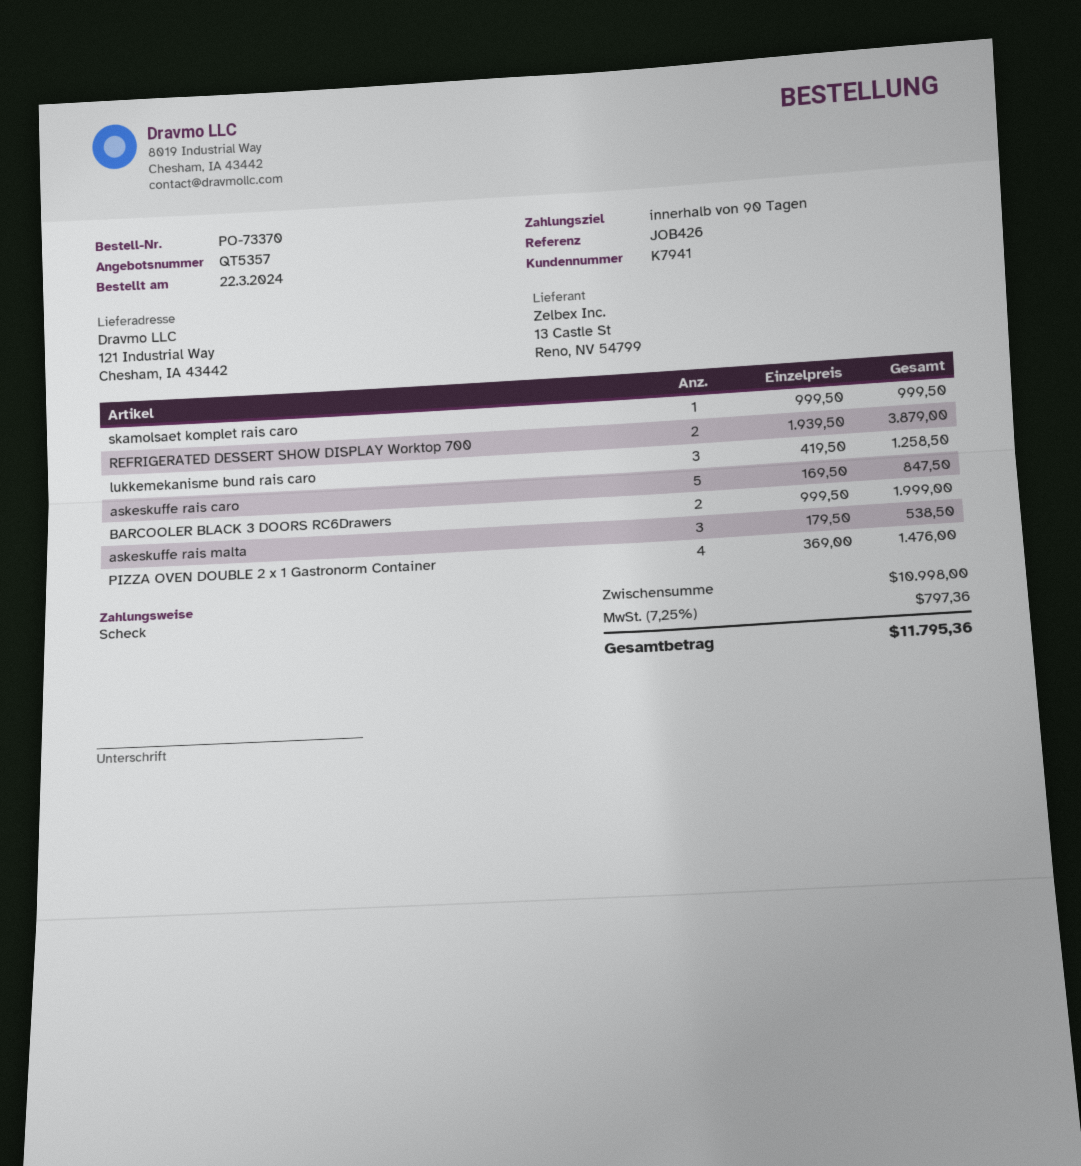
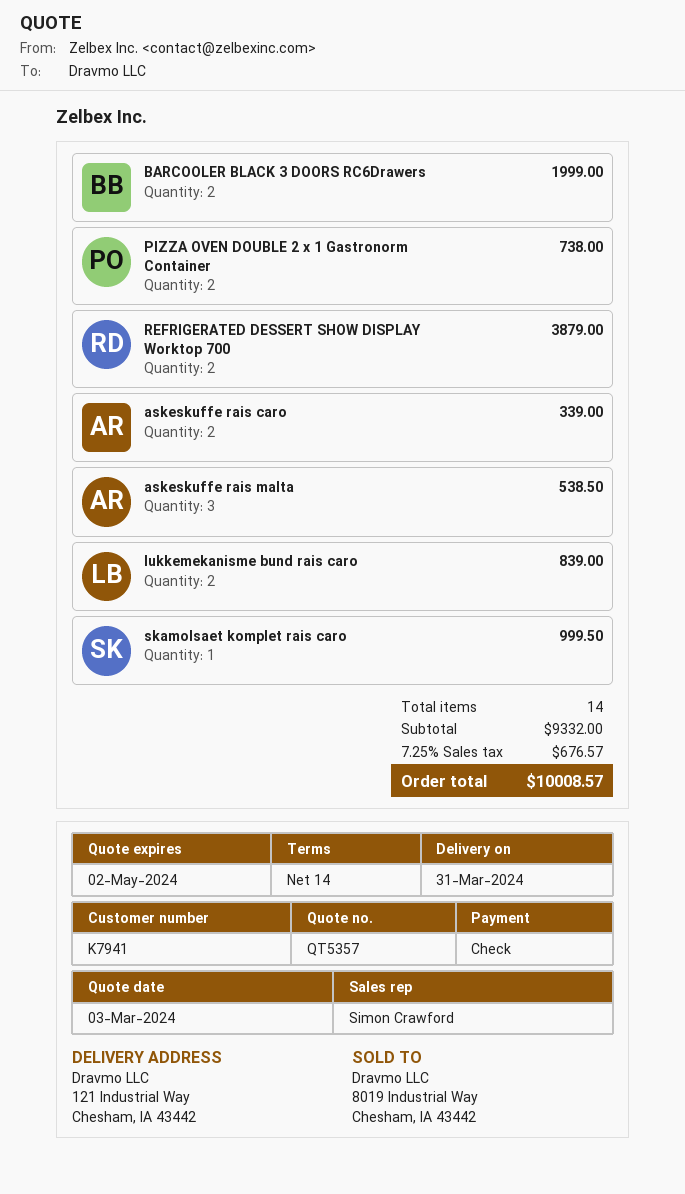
payment terms: 90 days -> 14 days
lukkemekanisme bund rais caro: 3 for 1258.50 -> 2 for 839.00
askeskuffe rais caro: 5 for 847.50 -> 2 for 339.00
PIZZA OVEN DOUBLE 2 x 1 Gastronorm Container: 4 for 1476.00 -> 2 for 738.00
subtotal: 10998.00 -> 9332.00
tax: 7.25% = 797.36 -> 7.25% = 676.57
total: 11795.36 -> 10008.57

